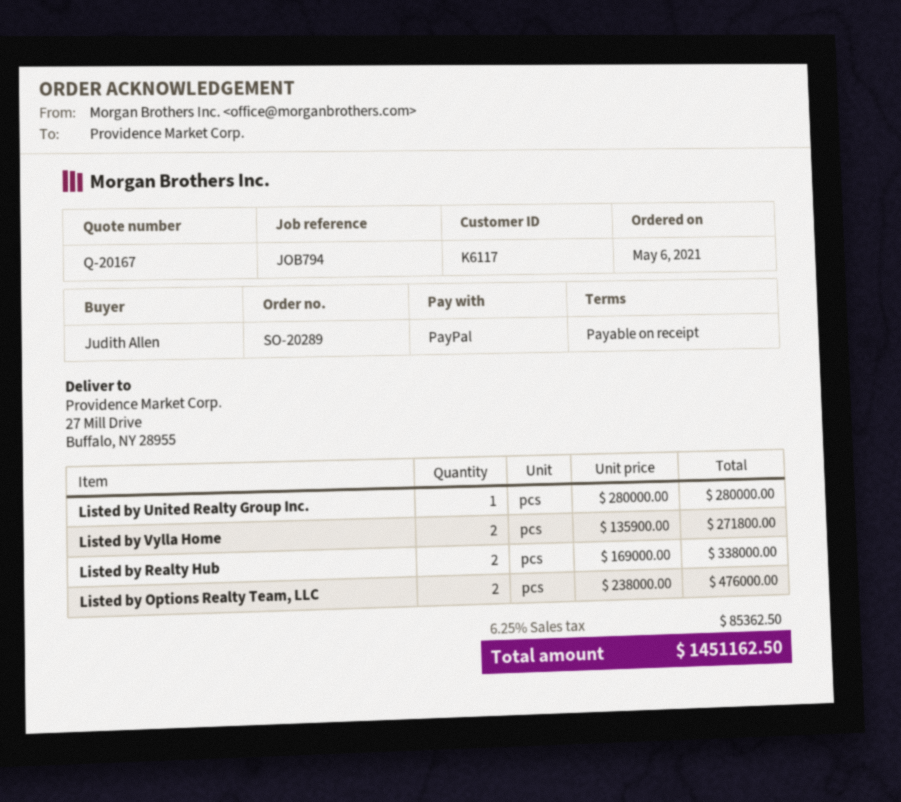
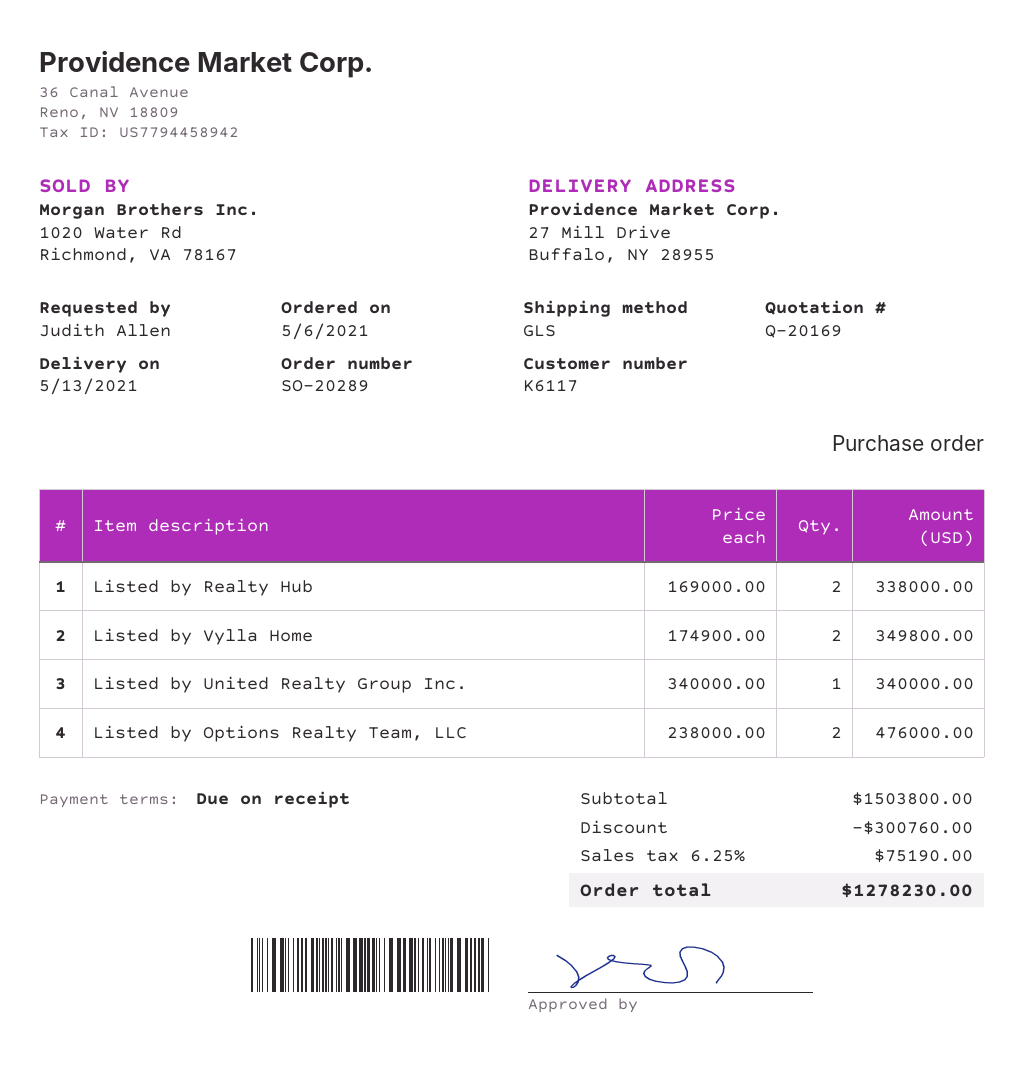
quote number: Q-20167 -> Q-20169
Listed by United Realty Group Inc.: 1 x 280000.00 = 280000.00 -> 1 x 340000.00 = 340000.00
Listed by Vylla Home: 2 x 135900.00 = 271800.00 -> 2 x 174900.00 = 349800.00
discount: none -> 300760.00
tax: 6.25% = 85362.50 -> 6.25% = 75190.00
total: 1451162.50 -> 1278230.00

